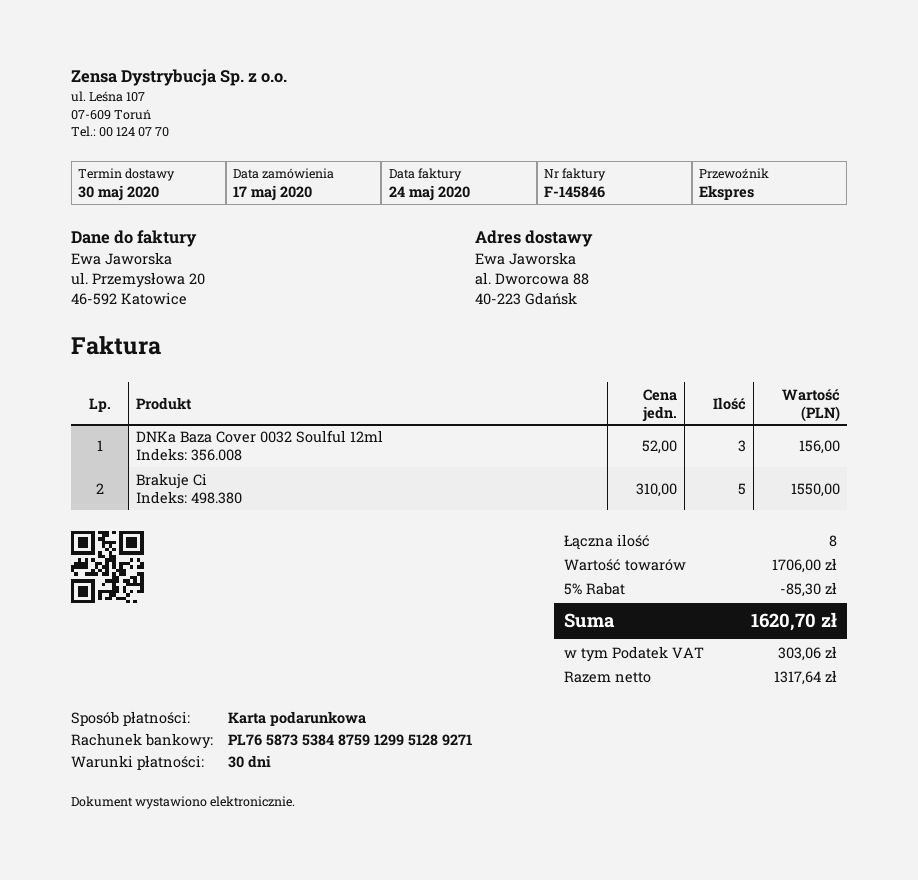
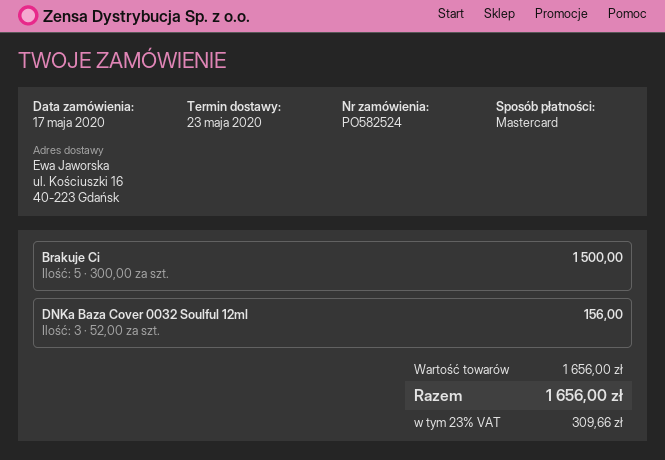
delivery date: 2020-05-30 -> 2020-05-23
payment method: gift card -> Mastercard
ship to: al. Dworcowa 88, 40-223 Gdańsk -> ul. Kościuszki 16, 40-223 Gdańsk
Brakuje Ci: 5 x 310.00 = 1550.00 -> 5 x 300.00 = 1500.00
subtotal: 1706.00 -> 1656.00
discount: 5% = 85.30 -> none
tax: 303.06 -> 309.66
total: 1620.70 -> 1656.00

